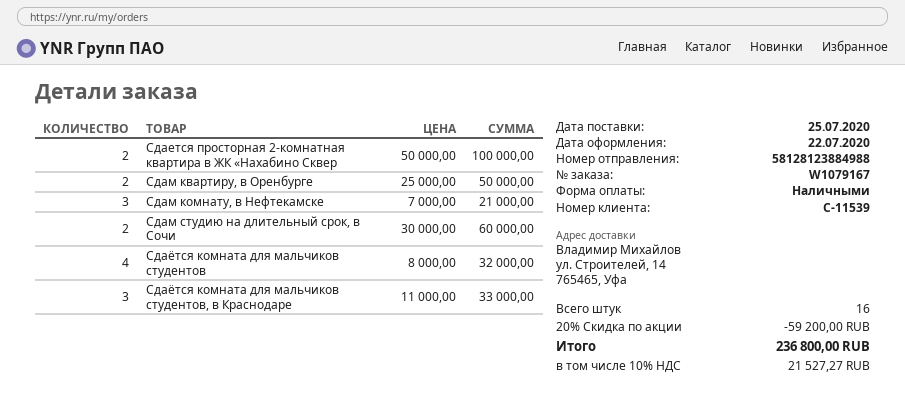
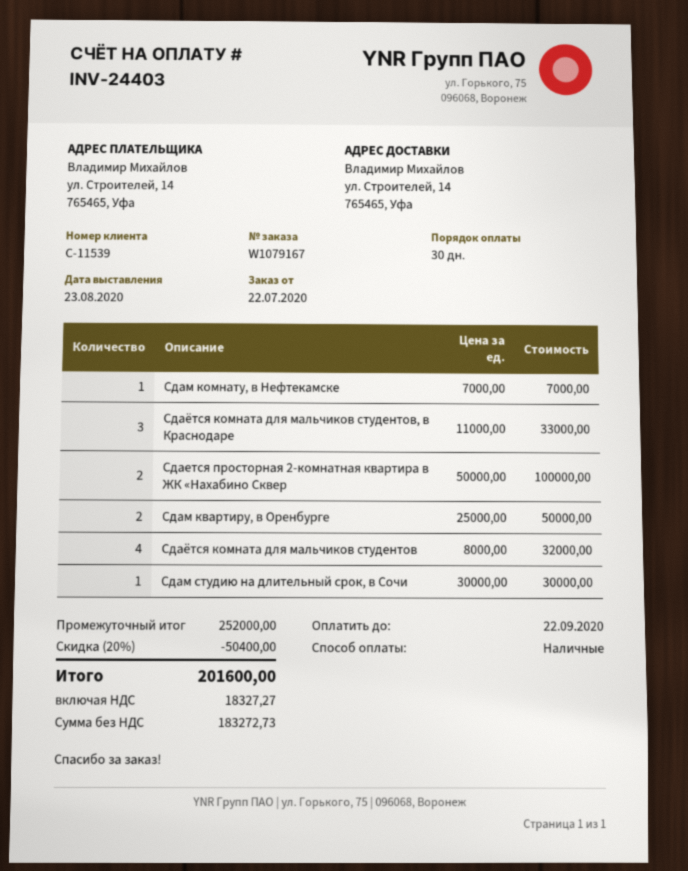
Сдам комнату, в Нефтекамске: 3 x 7000.00 = 21000.00 -> 1 x 7000.00 = 7000.00
Сдам студию на длительный срок, в Сочи: 2 x 30000.00 = 60000.00 -> 1 x 30000.00 = 30000.00
discount: 20% = 59200.00 -> 20% = 50400.00
tax: 21527.27 -> 18327.27
total: 236800.00 -> 201600.00

